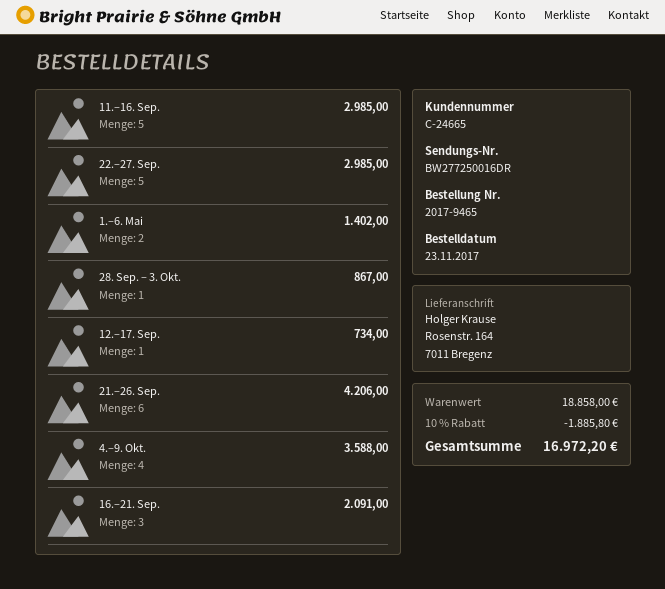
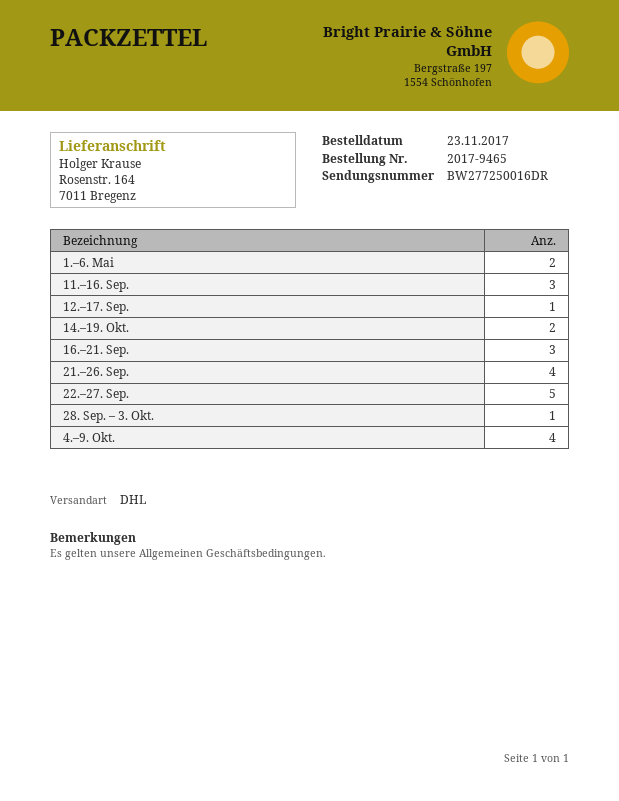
11.–16. Sep.: 5 -> 3
21.–26. Sep.: 6 -> 4
14.–19. Okt.: none -> 2

